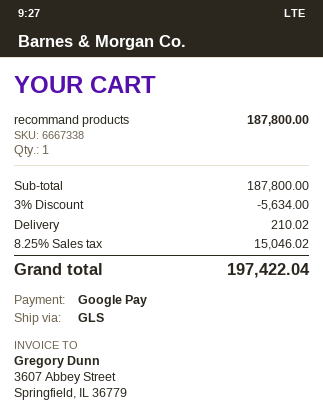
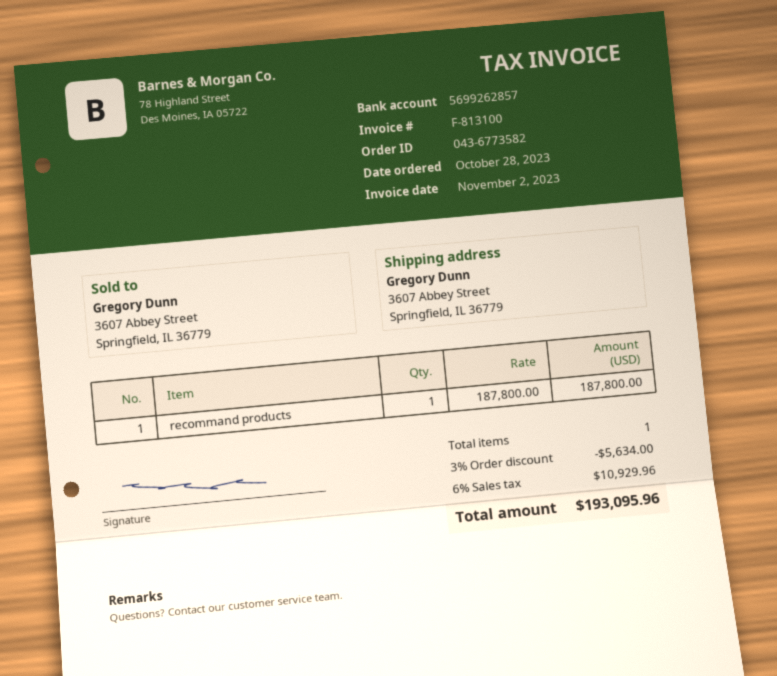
shipping: 210.02 -> none
tax: 8.25% = 15046.02 -> 6% = 10929.96
total: 197422.04 -> 193095.96

